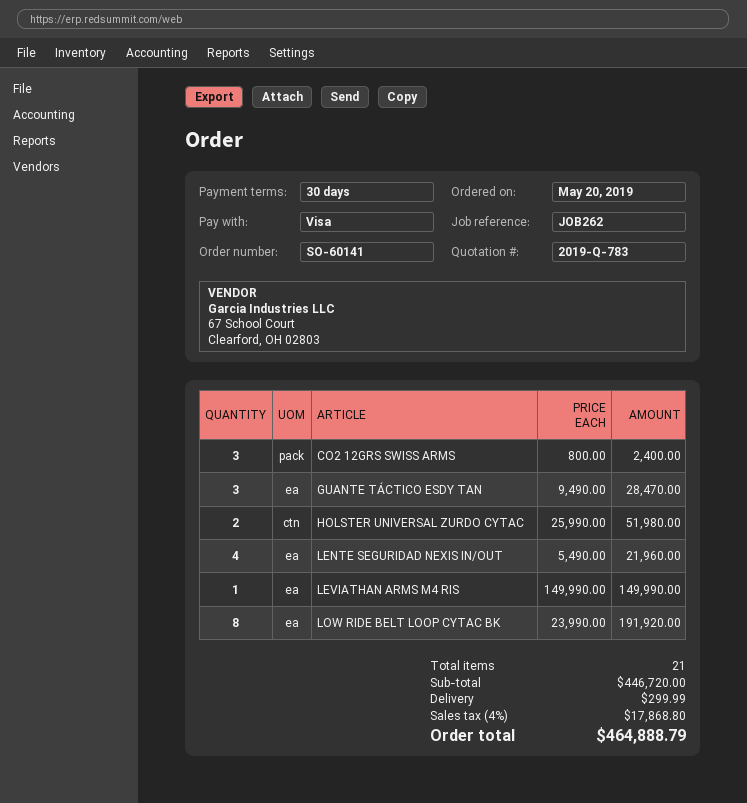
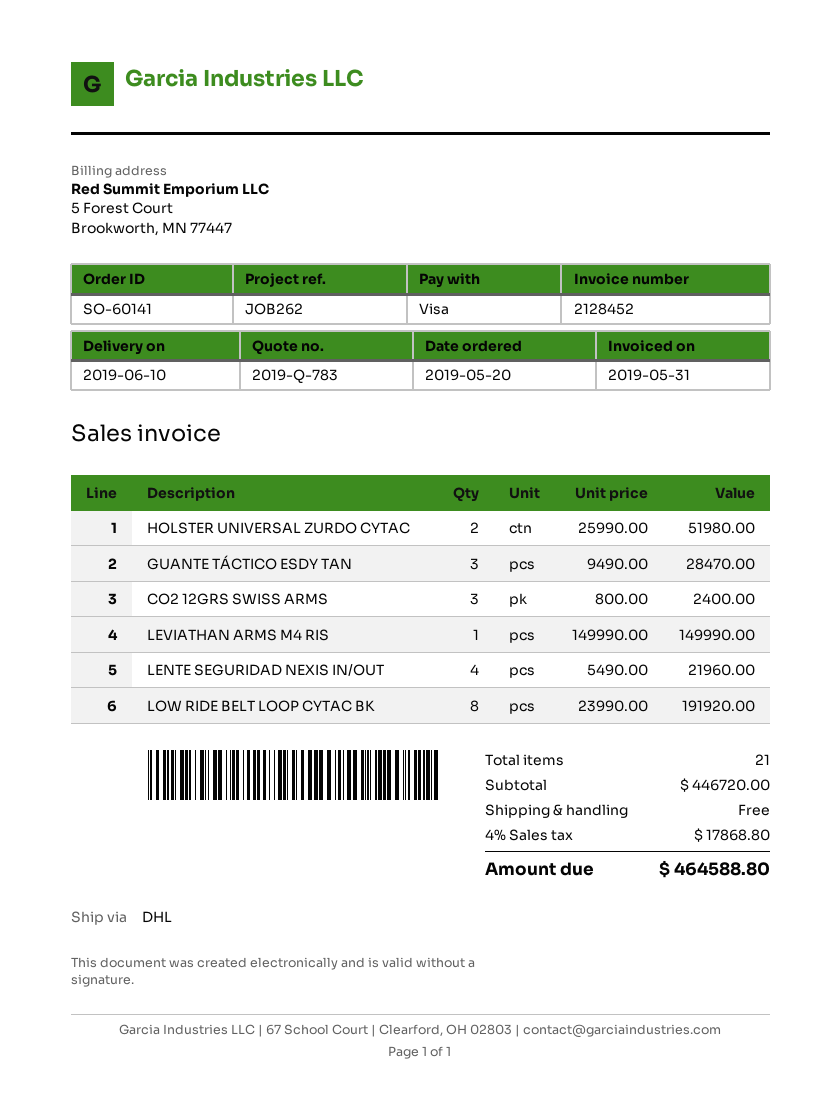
shipping: 299.99 -> 0.00
total: 464888.79 -> 464588.80

